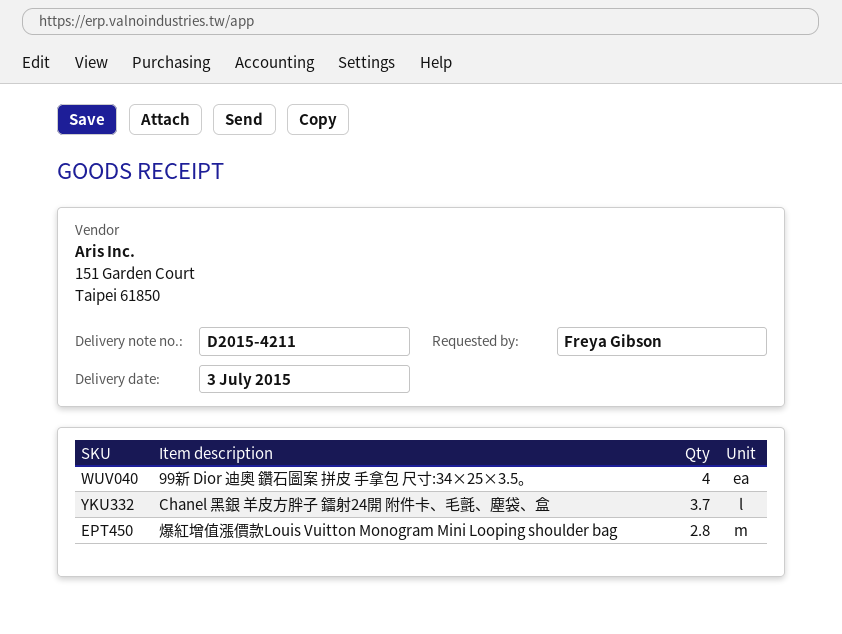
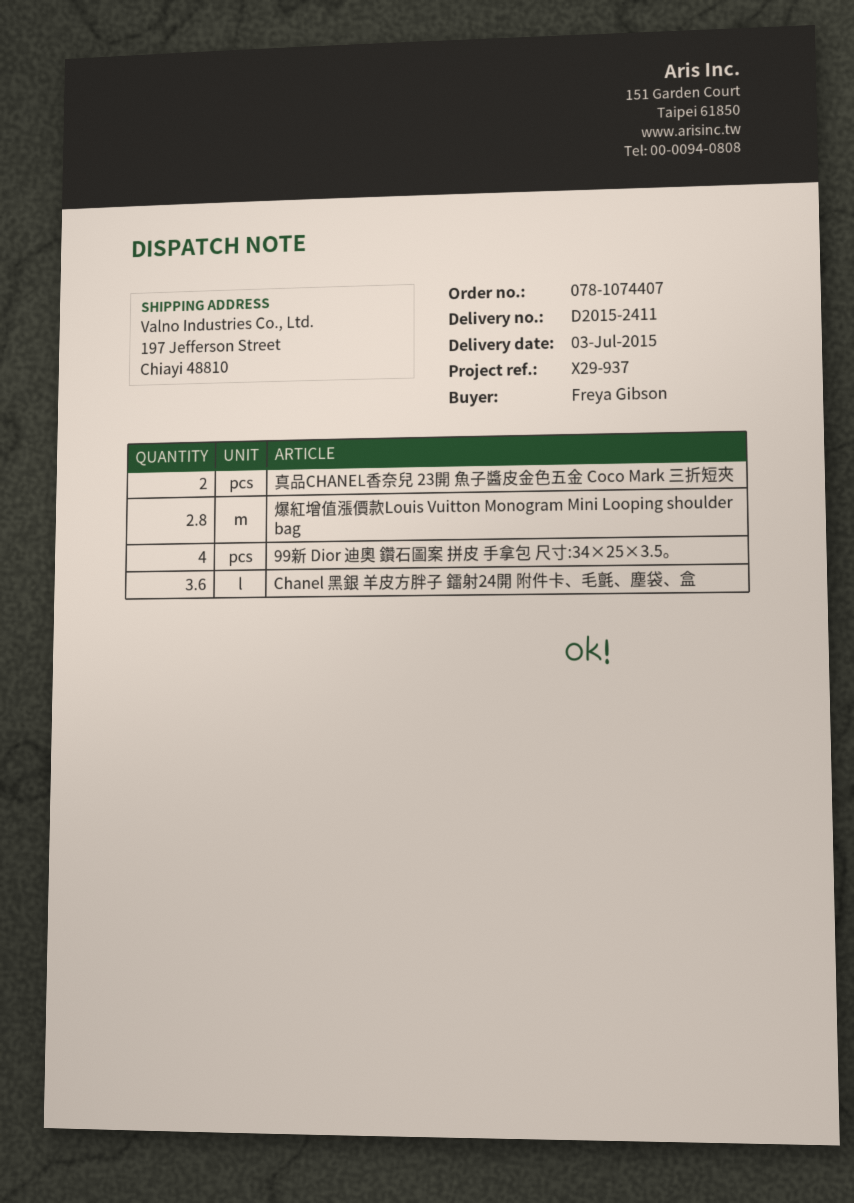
delivery note number: D2015-4211 -> D2015-2411
Chanel 黑銀 羊皮方胖子 鐳射24開 附件卡、毛氈、塵袋、盒: 3.7 -> 3.6
真品CHANEL香奈兒 23開 魚子醬皮金色五金 Coco Mark 三折短夾: none -> 2

